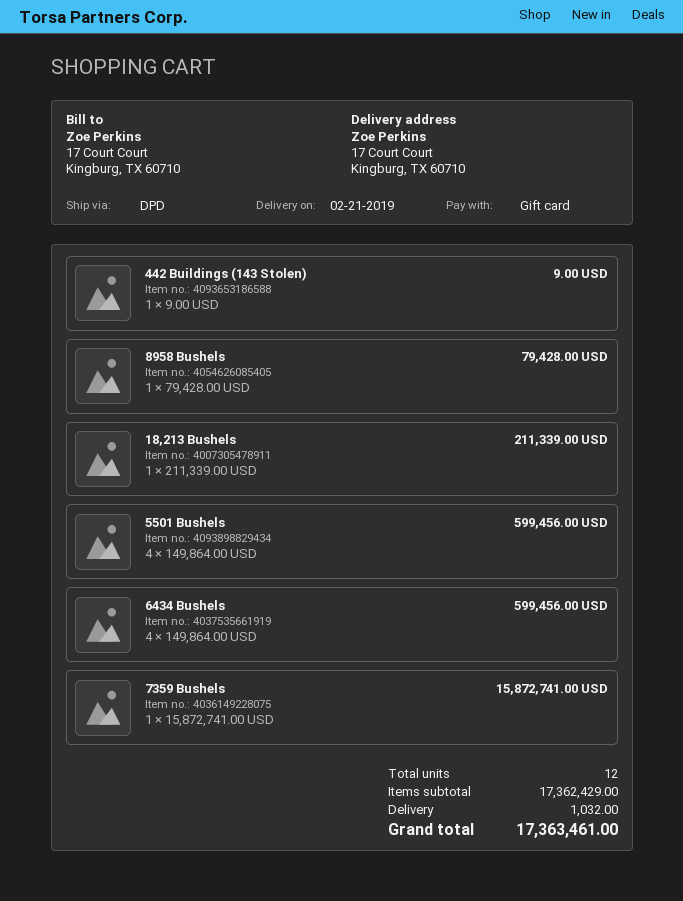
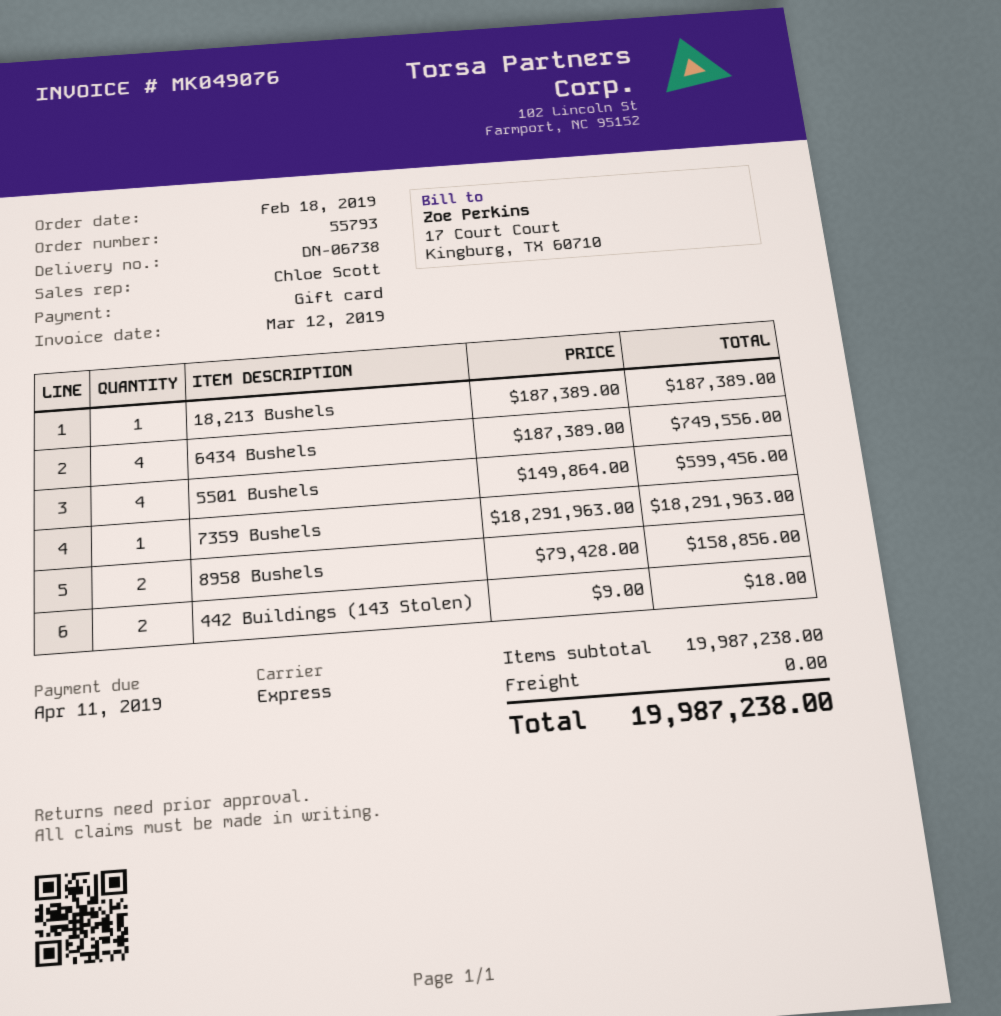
shipping method: DPD -> express
442 Buildings (143 Stolen): 1 x 9.00 = 9.00 -> 2 x 9.00 = 18.00
8958 Bushels: 1 x 79428.00 = 79428.00 -> 2 x 79428.00 = 158856.00
18,213 Bushels: 1 x 211339.00 = 211339.00 -> 1 x 187389.00 = 187389.00
6434 Bushels: 4 x 149864.00 = 599456.00 -> 4 x 187389.00 = 749556.00
7359 Bushels: 1 x 15872741.00 = 15872741.00 -> 1 x 18291963.00 = 18291963.00
subtotal: 17362429.00 -> 19987238.00
shipping: 1032.00 -> 0.00
total: 17363461.00 -> 19987238.00

